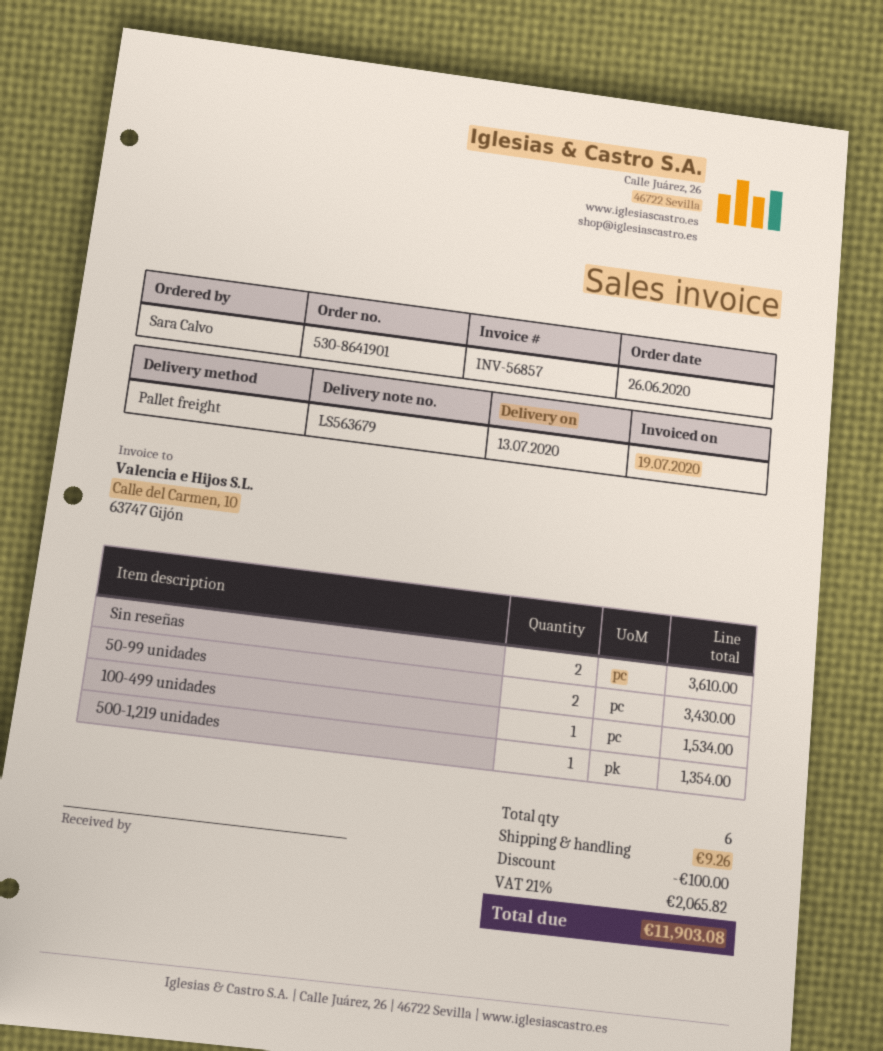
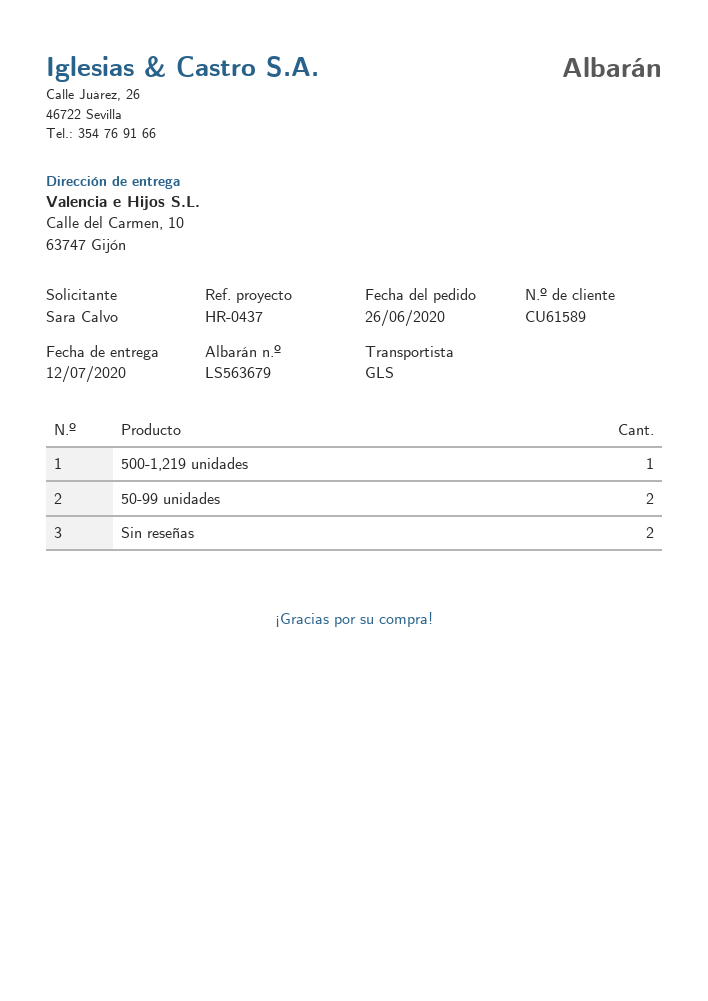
delivery date: 2020-07-13 -> 2020-07-12
shipping method: pallet freight -> GLS
100-499 unidades: 1 -> none

